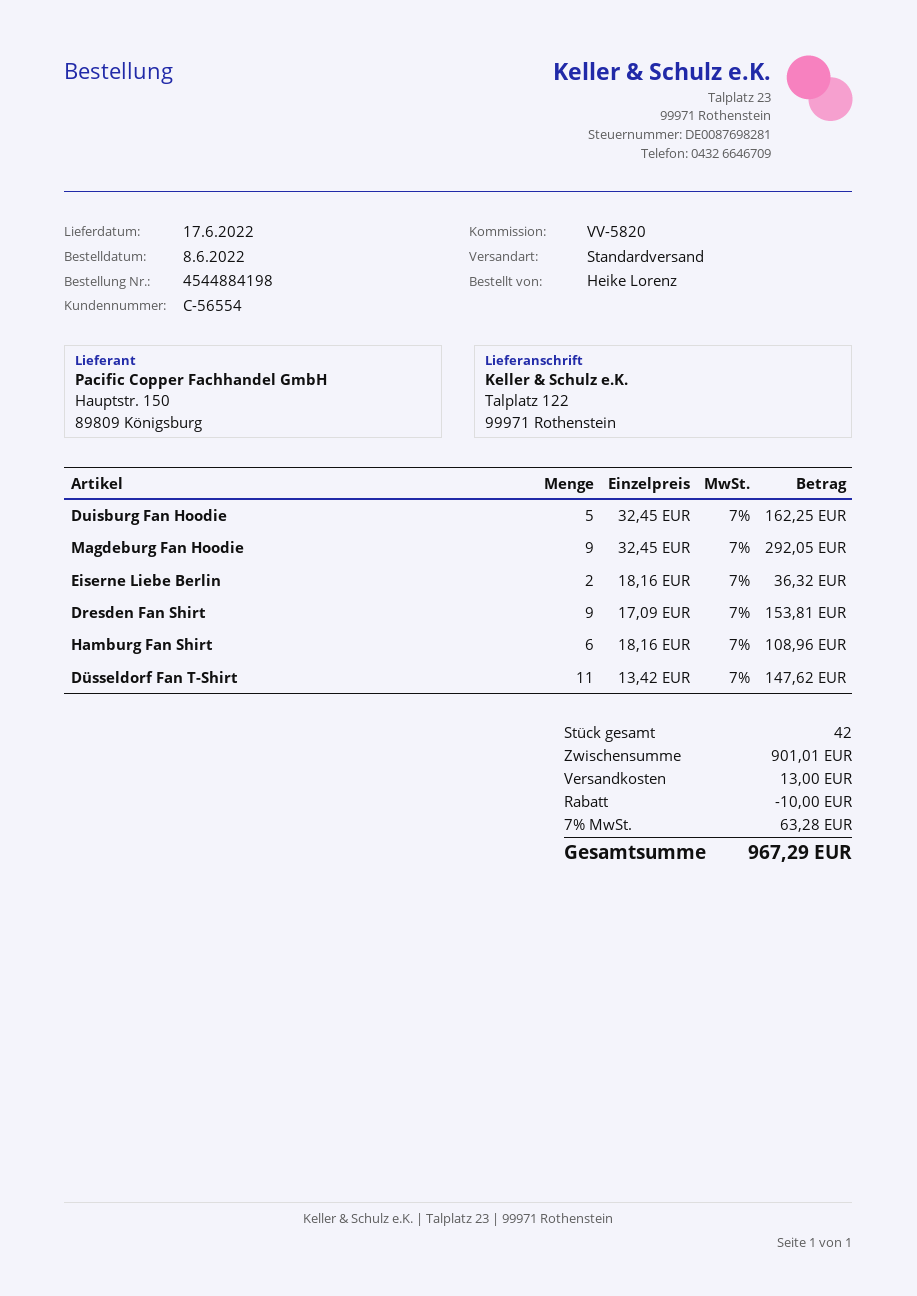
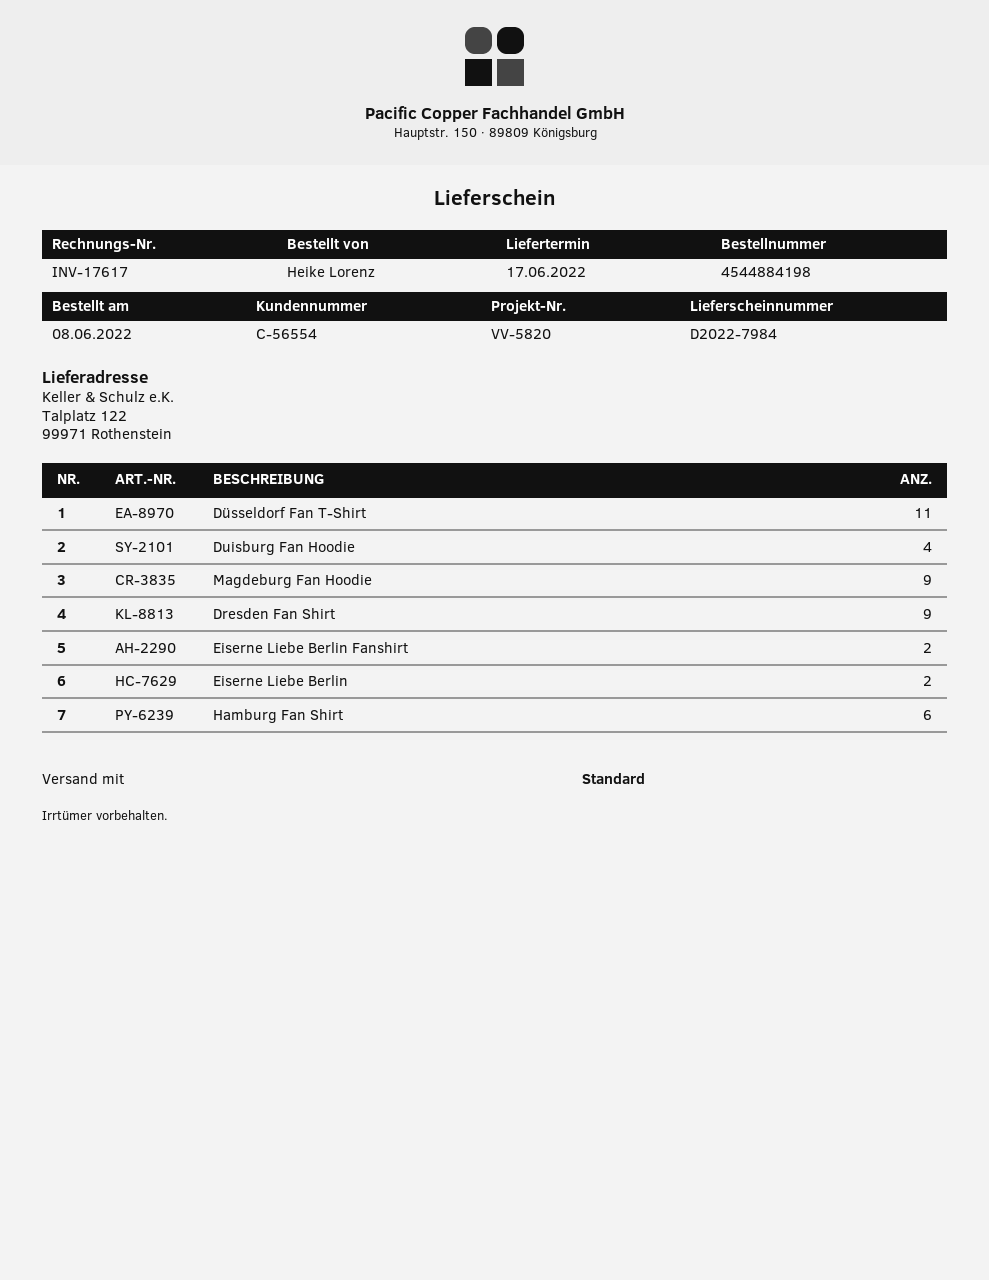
Duisburg Fan Hoodie: 5 -> 4
Eiserne Liebe Berlin Fanshirt: none -> 2

